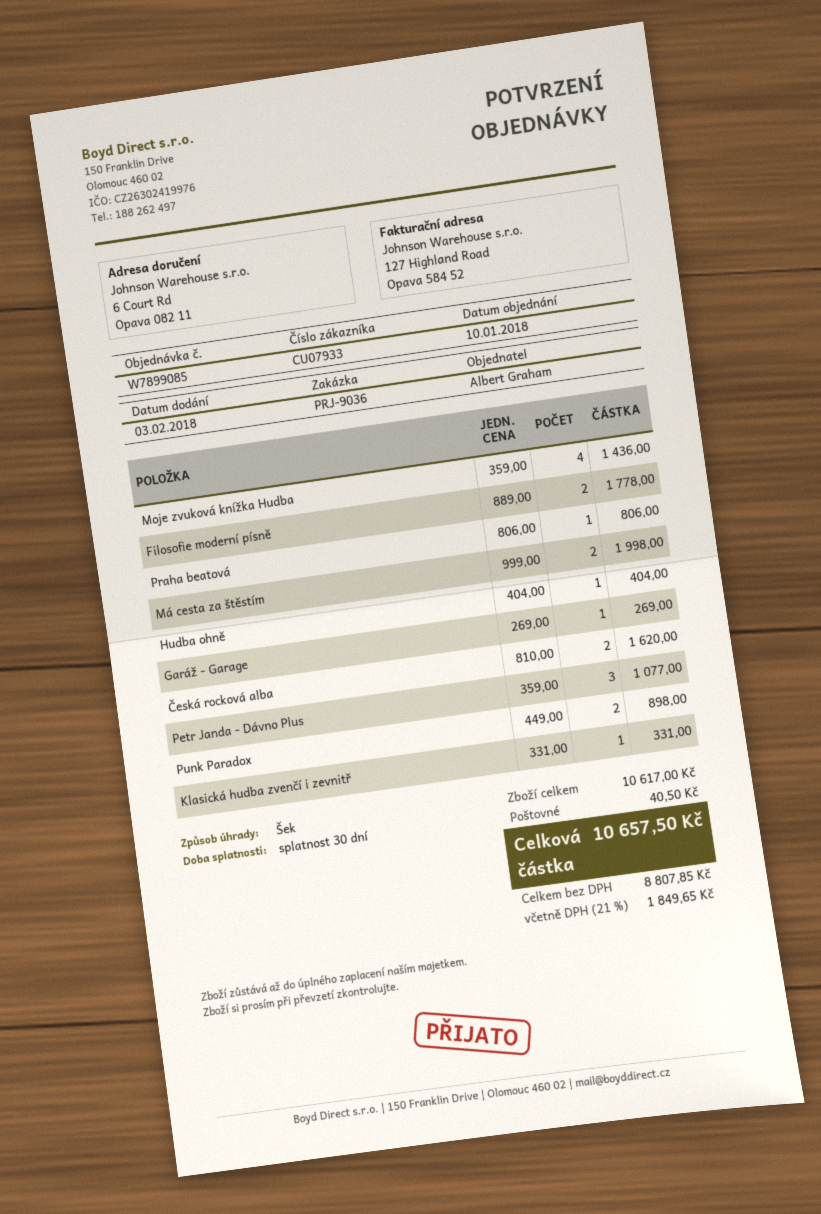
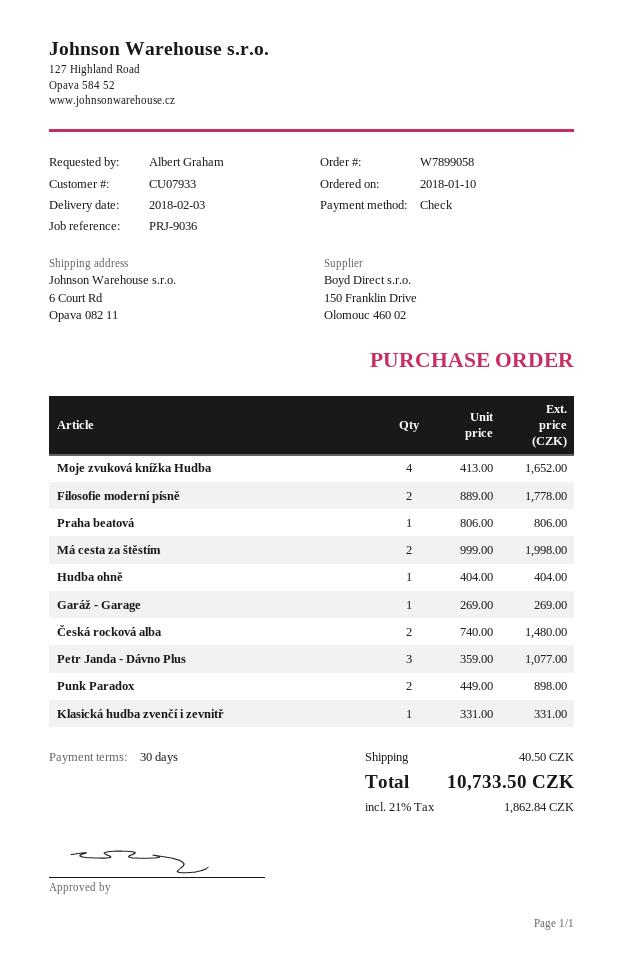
order number: W7899085 -> W7899058
Moje zvuková knížka Hudba: 4 x 359.00 = 1436.00 -> 4 x 413.00 = 1652.00
Česká rocková alba: 2 x 810.00 = 1620.00 -> 2 x 740.00 = 1480.00
tax: 21% = 1849.65 -> 21% = 1862.84
total: 10657.50 -> 10733.50

